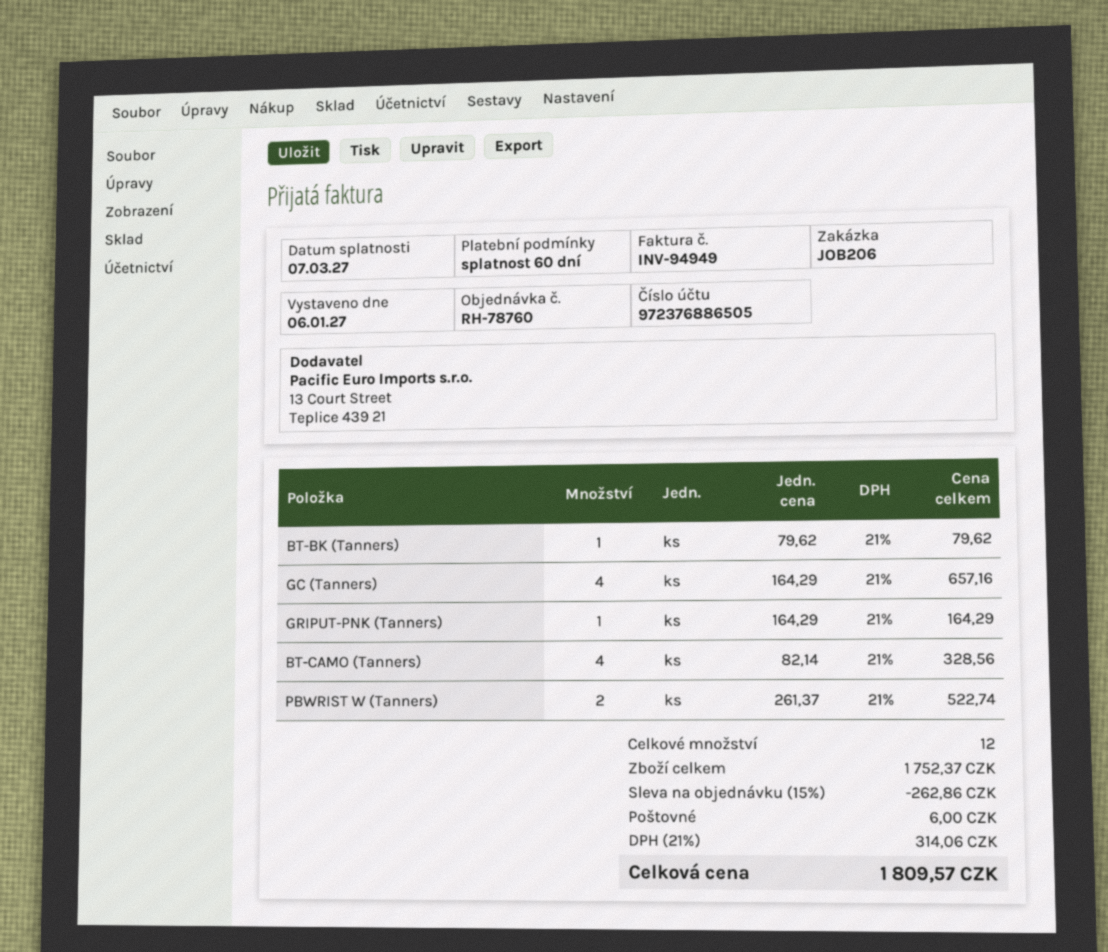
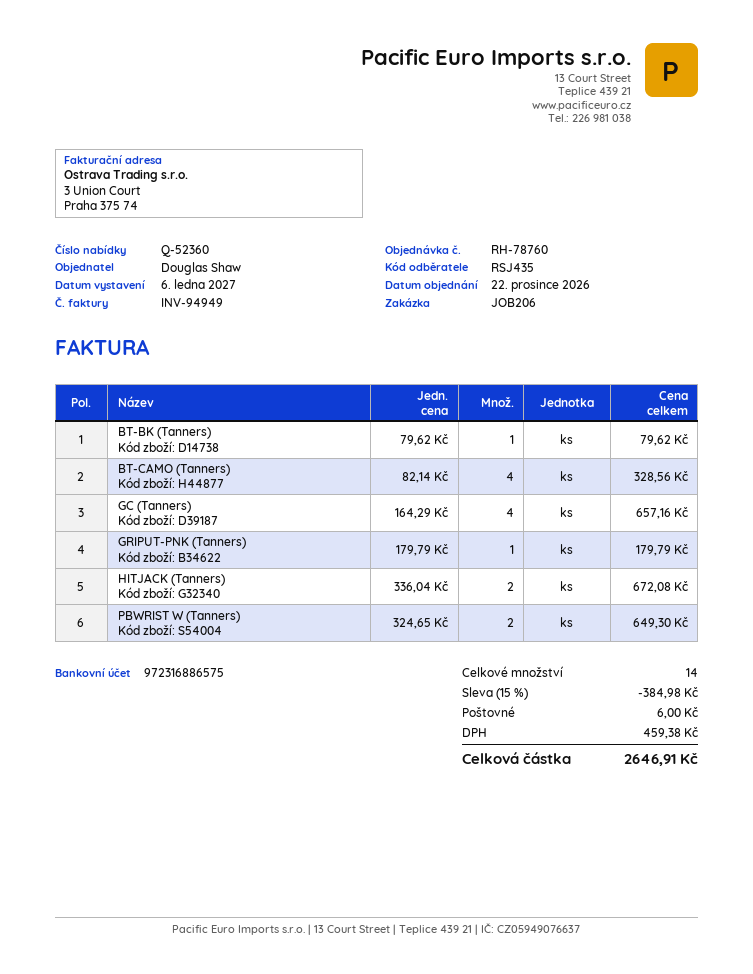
bank account: 972376886505 -> 972316886575
GRIPUT-PNK (Tanners): 1 x 164.29 = 164.29 -> 1 x 179.79 = 179.79
PBWRIST W (Tanners): 2 x 261.37 = 522.74 -> 2 x 324.65 = 649.30
HITJACK (Tanners): none -> 2 x 336.04 = 672.08
total quantity: 12 -> 14
discount: 15% = 262.86 -> 15% = 384.98
tax: 314.06 -> 459.38
total: 1809.57 -> 2646.91

